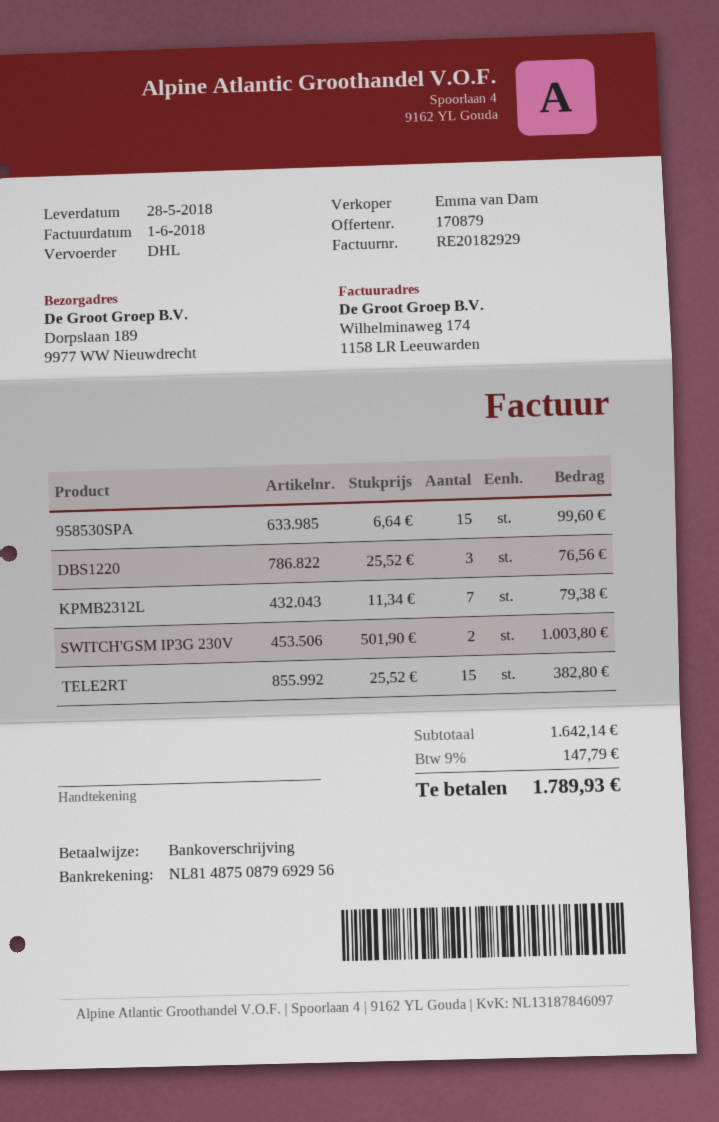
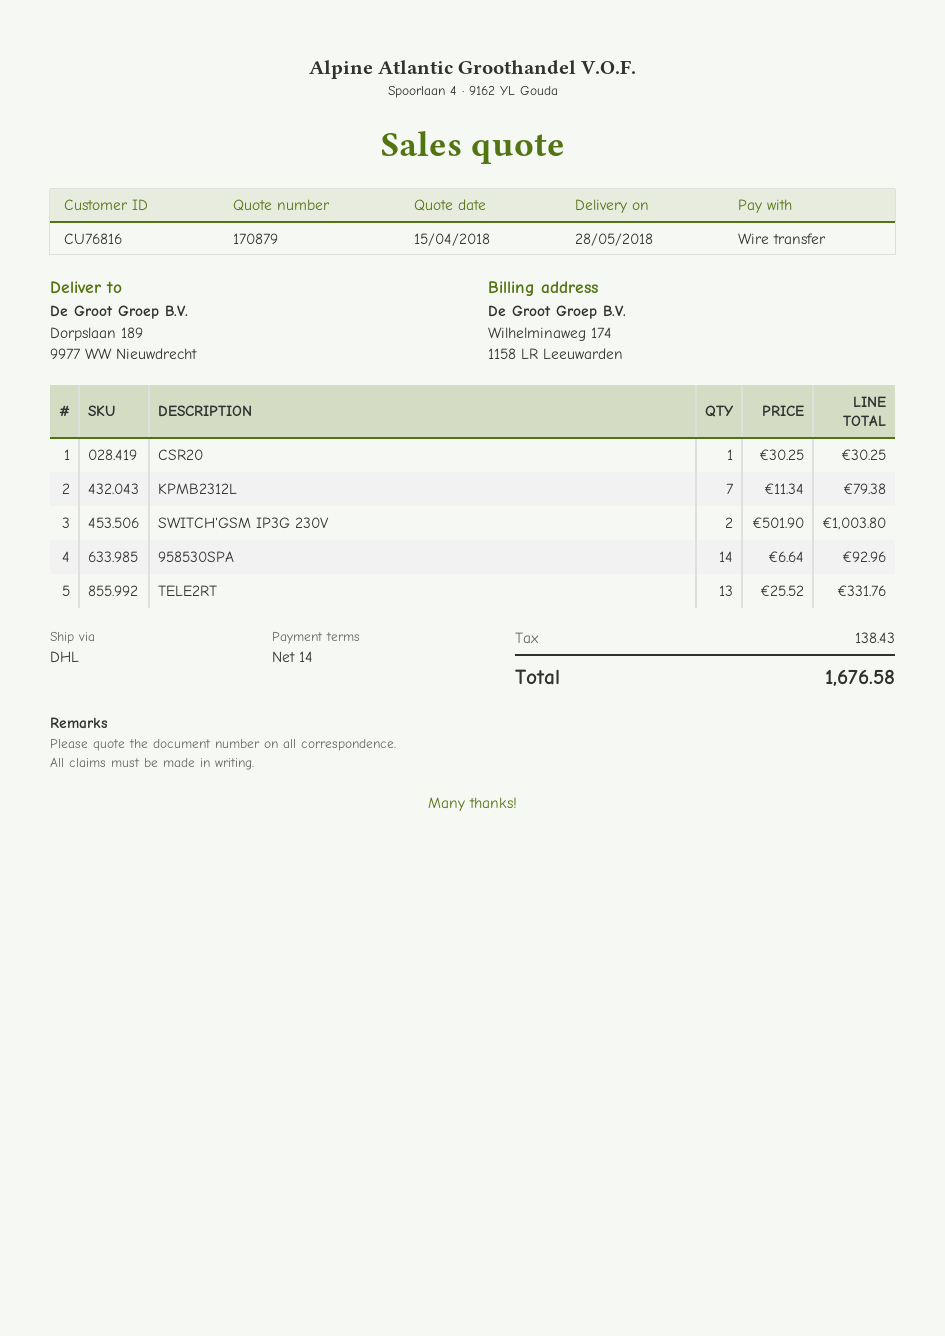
958530SPA: 15 x 6.64 = 99.60 -> 14 x 6.64 = 92.96
DBS1220: 3 x 25.52 = 76.56 -> none
TELE2RT: 15 x 25.52 = 382.80 -> 13 x 25.52 = 331.76
CSR20: none -> 1 x 30.25 = 30.25
tax: 147.79 -> 138.43
total: 1789.93 -> 1676.58

